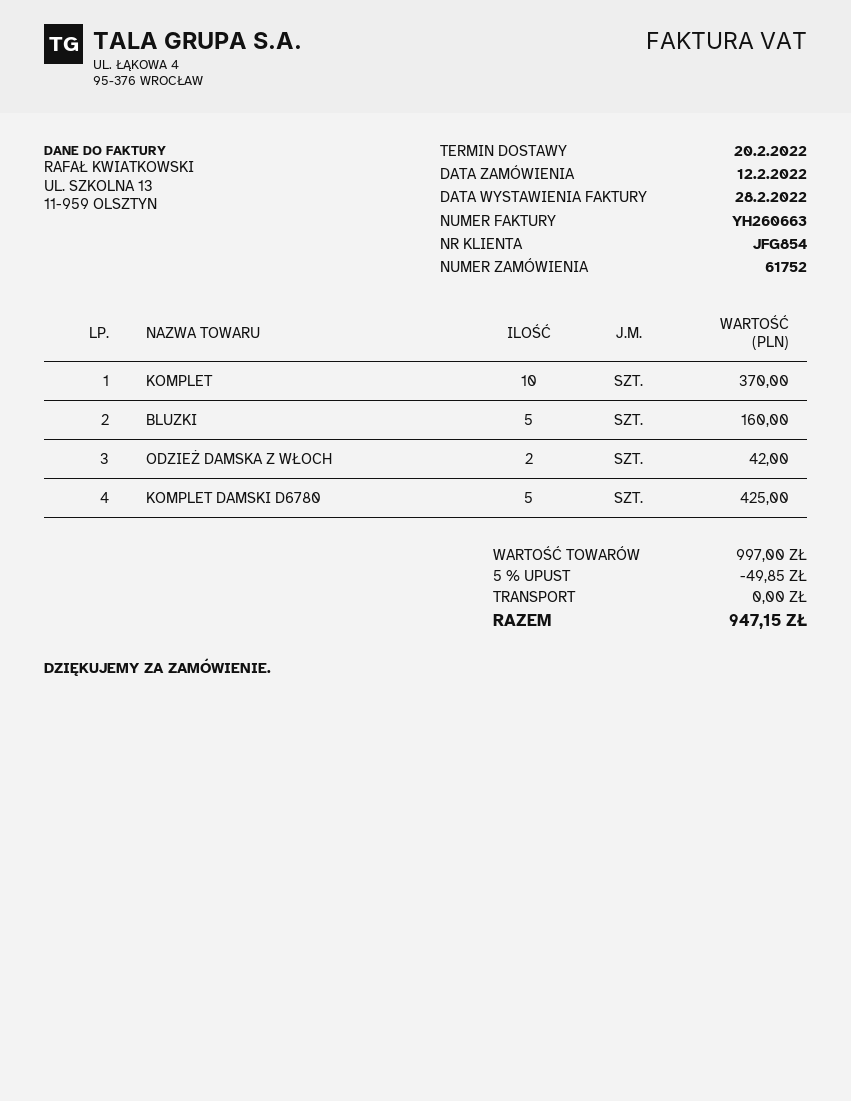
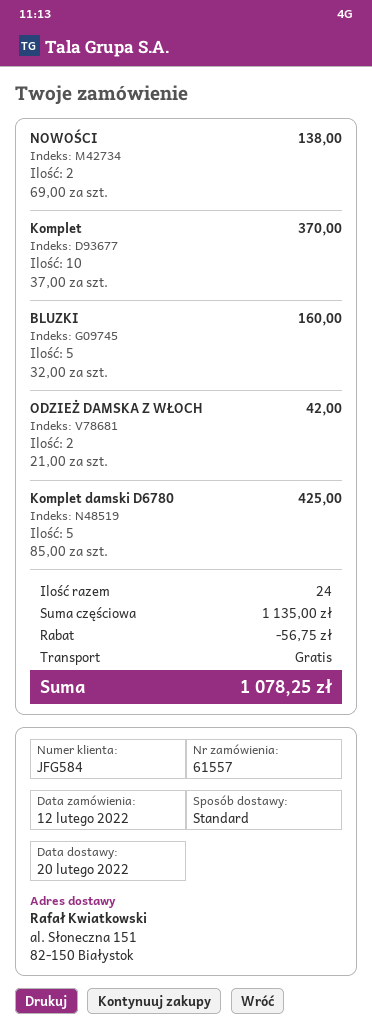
order number: 61752 -> 61557
customer number: JFG854 -> JFG584
NOWOŚCI: none -> 2 for 138.00
subtotal: 997.00 -> 1135.00
discount: 49.85 -> 56.75
total: 947.15 -> 1078.25

